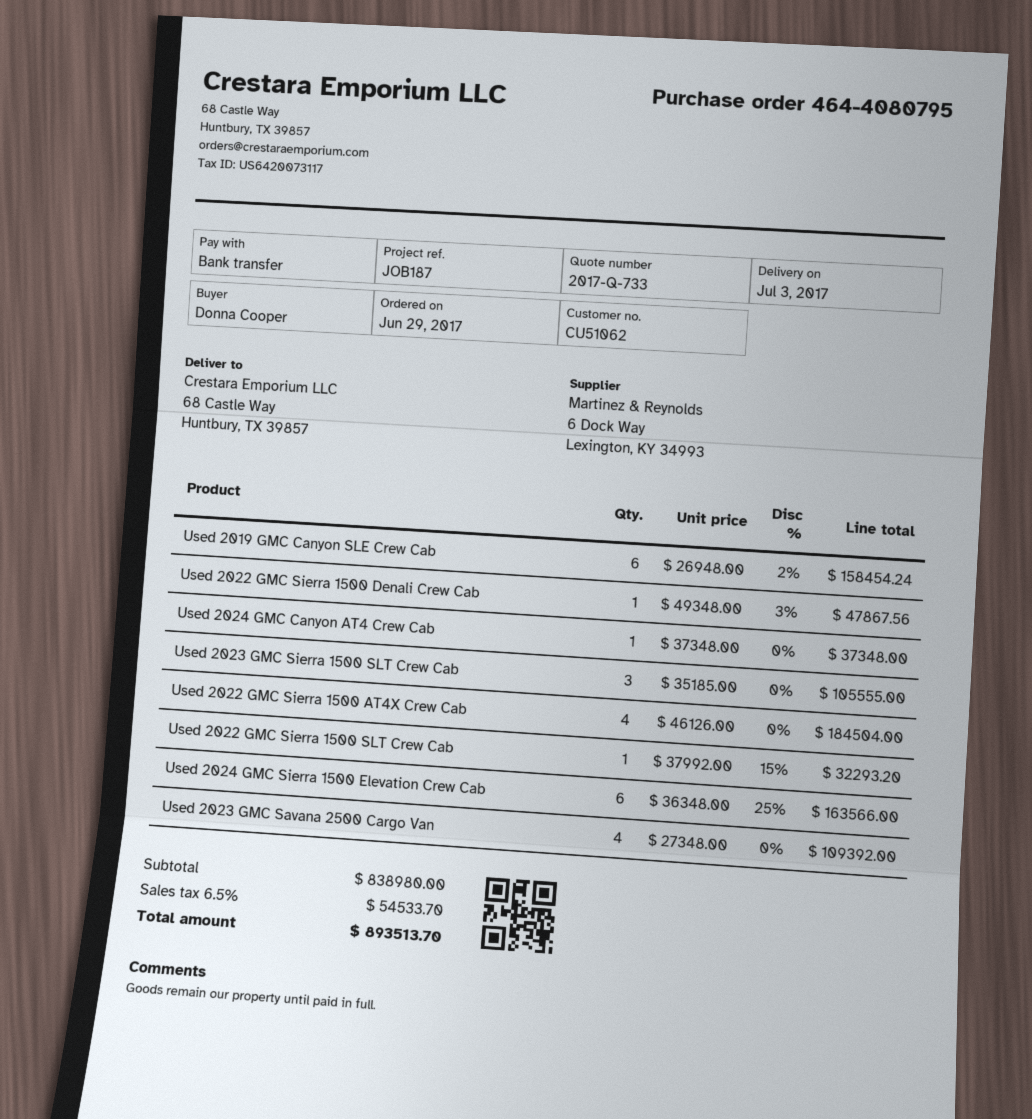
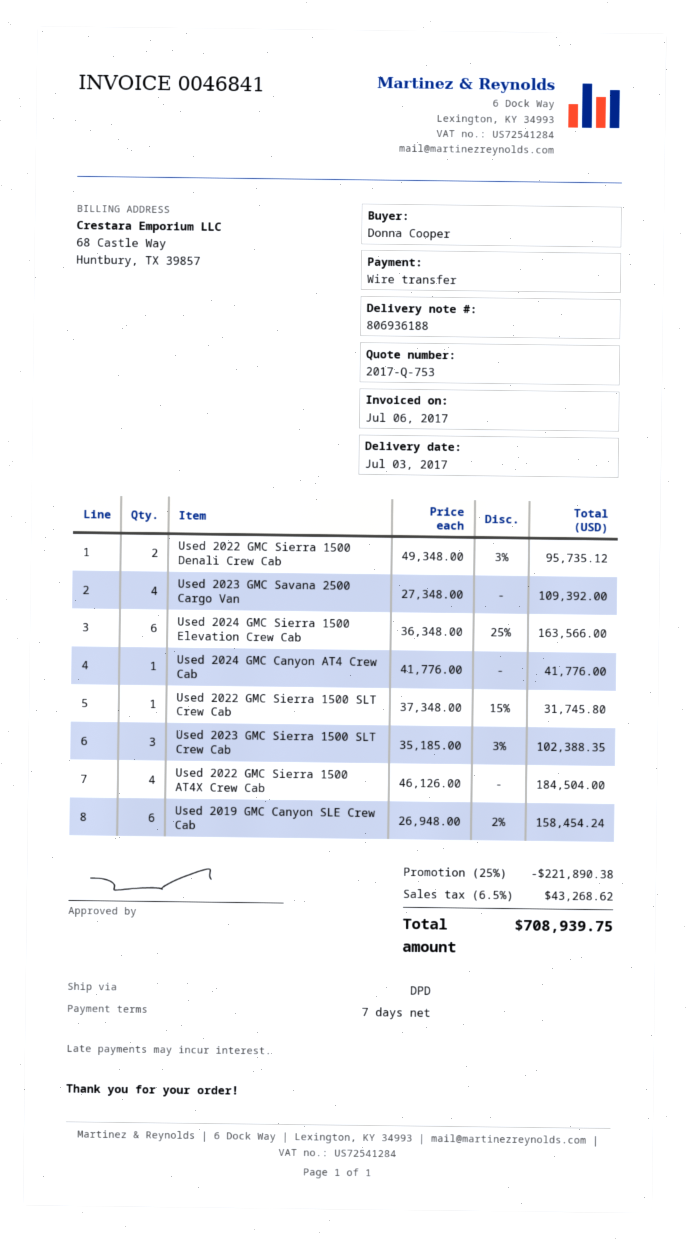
quote number: 2017-Q-733 -> 2017-Q-753
Used 2022 GMC Sierra 1500 Denali Crew Cab: 1 x 49348.00 - 3% = 47867.56 -> 2 x 49348.00 - 3% = 95735.12
Used 2024 GMC Canyon AT4 Crew Cab: 1 x 37348.00 = 37348.00 -> 1 x 41776.00 = 41776.00
Used 2023 GMC Sierra 1500 SLT Crew Cab: 3 x 35185.00 = 105555.00 -> 3 x 35185.00 - 3% = 102388.35
Used 2022 GMC Sierra 1500 SLT Crew Cab: 1 x 37992.00 - 15% = 32293.20 -> 1 x 37348.00 - 15% = 31745.80
discount: none -> 25% = 221890.38
tax: 6.5% = 54533.70 -> 6.5% = 43268.62
total: 893513.70 -> 708939.75

